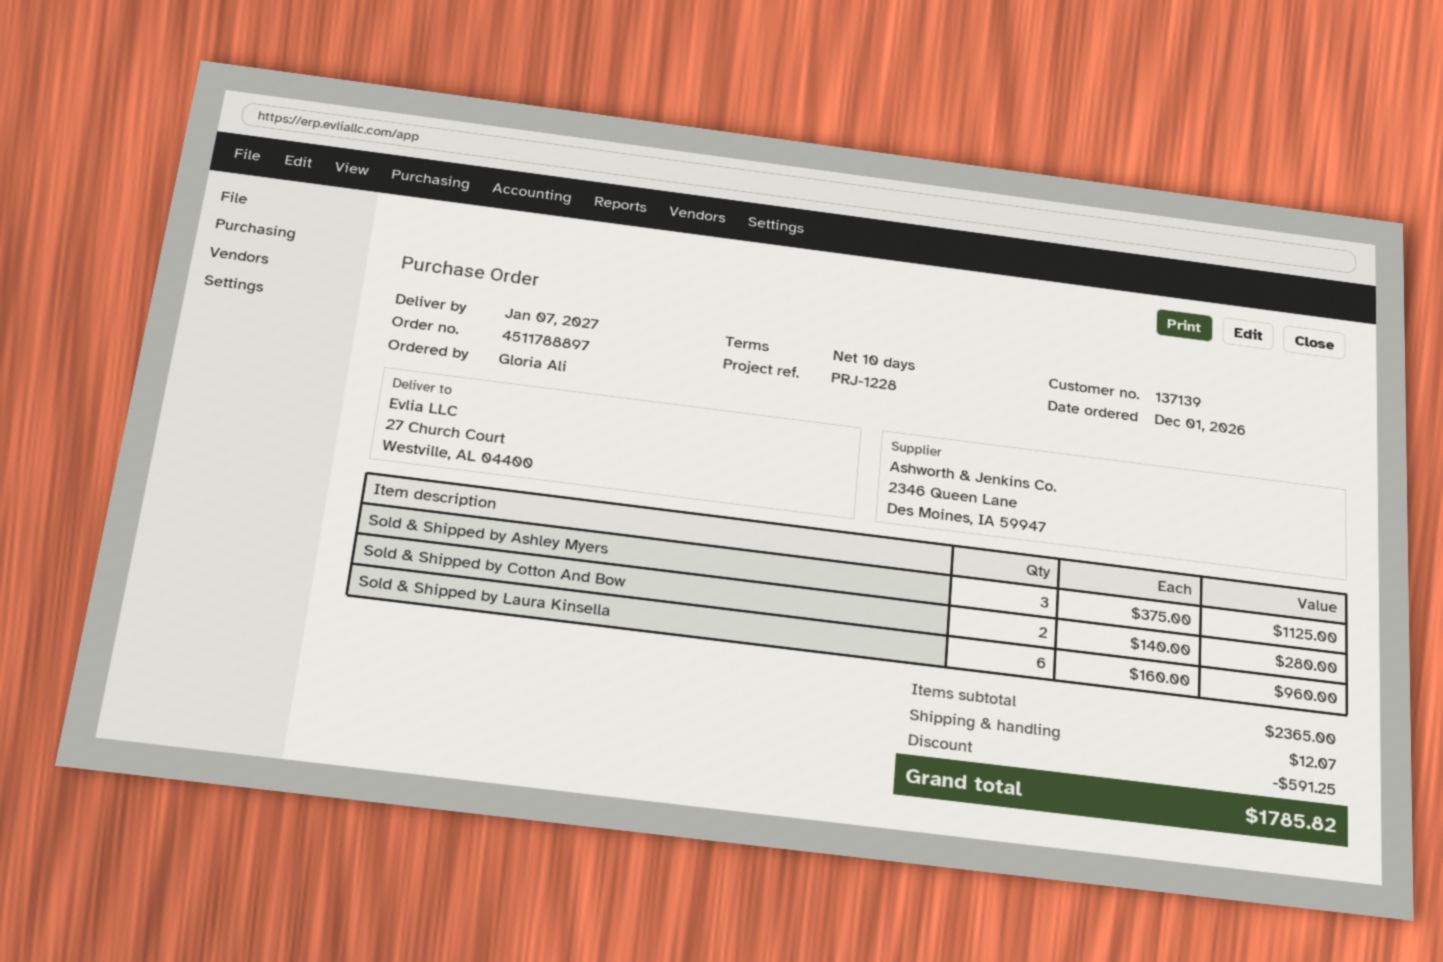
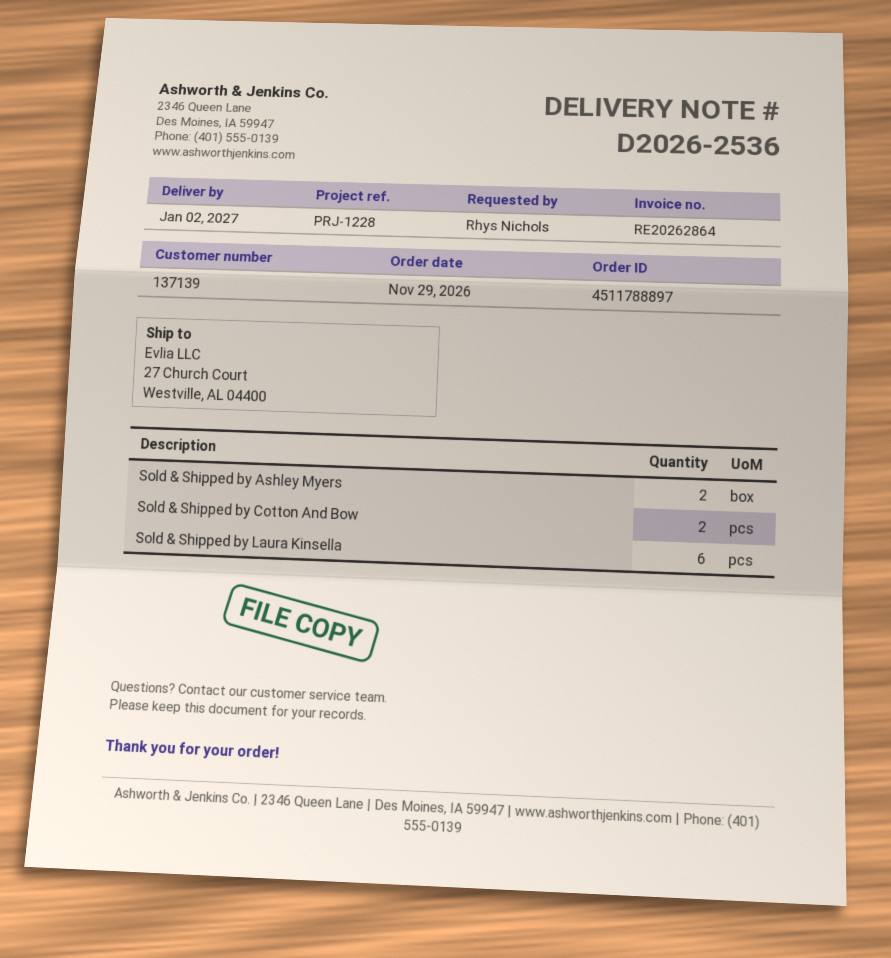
order date: 2026-12-01 -> 2026-11-29
delivery date: 2027-01-07 -> 2027-01-02
ordered by: Gloria Ali -> Rhys Nichols
Sold & Shipped by Ashley Myers: 3 -> 2

